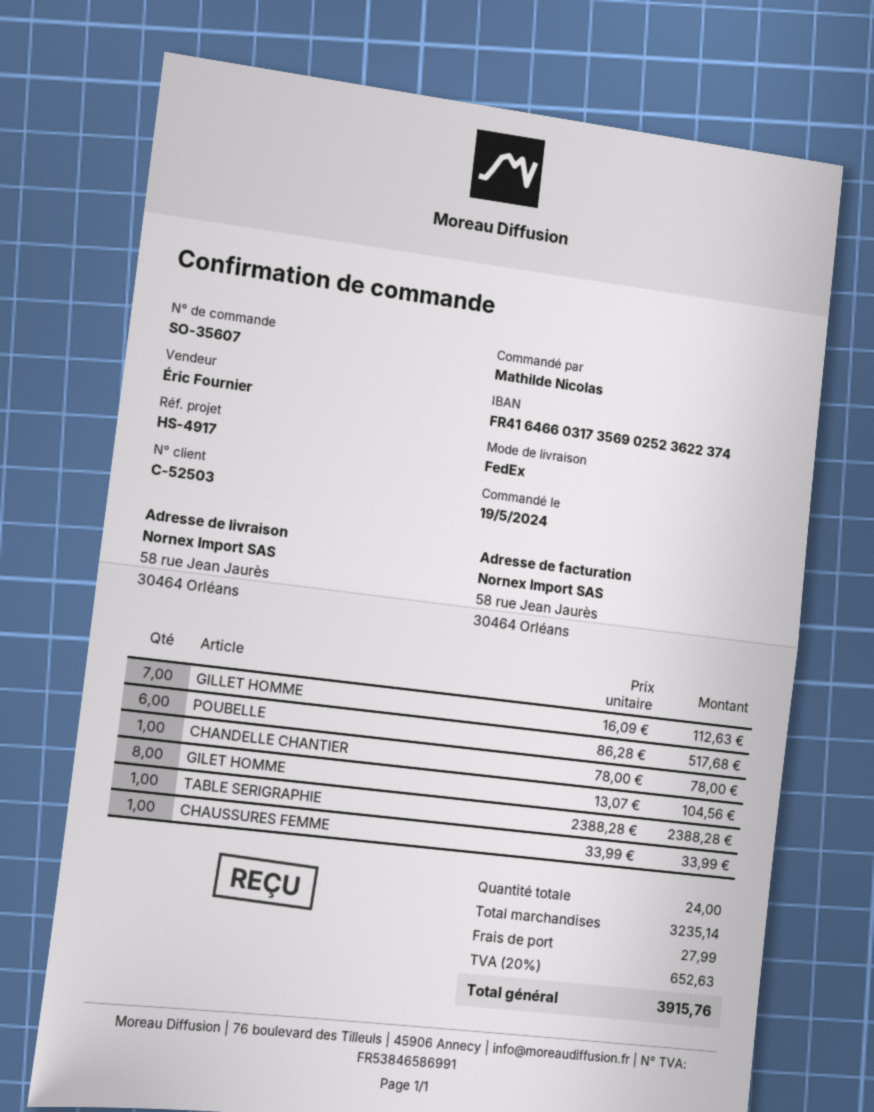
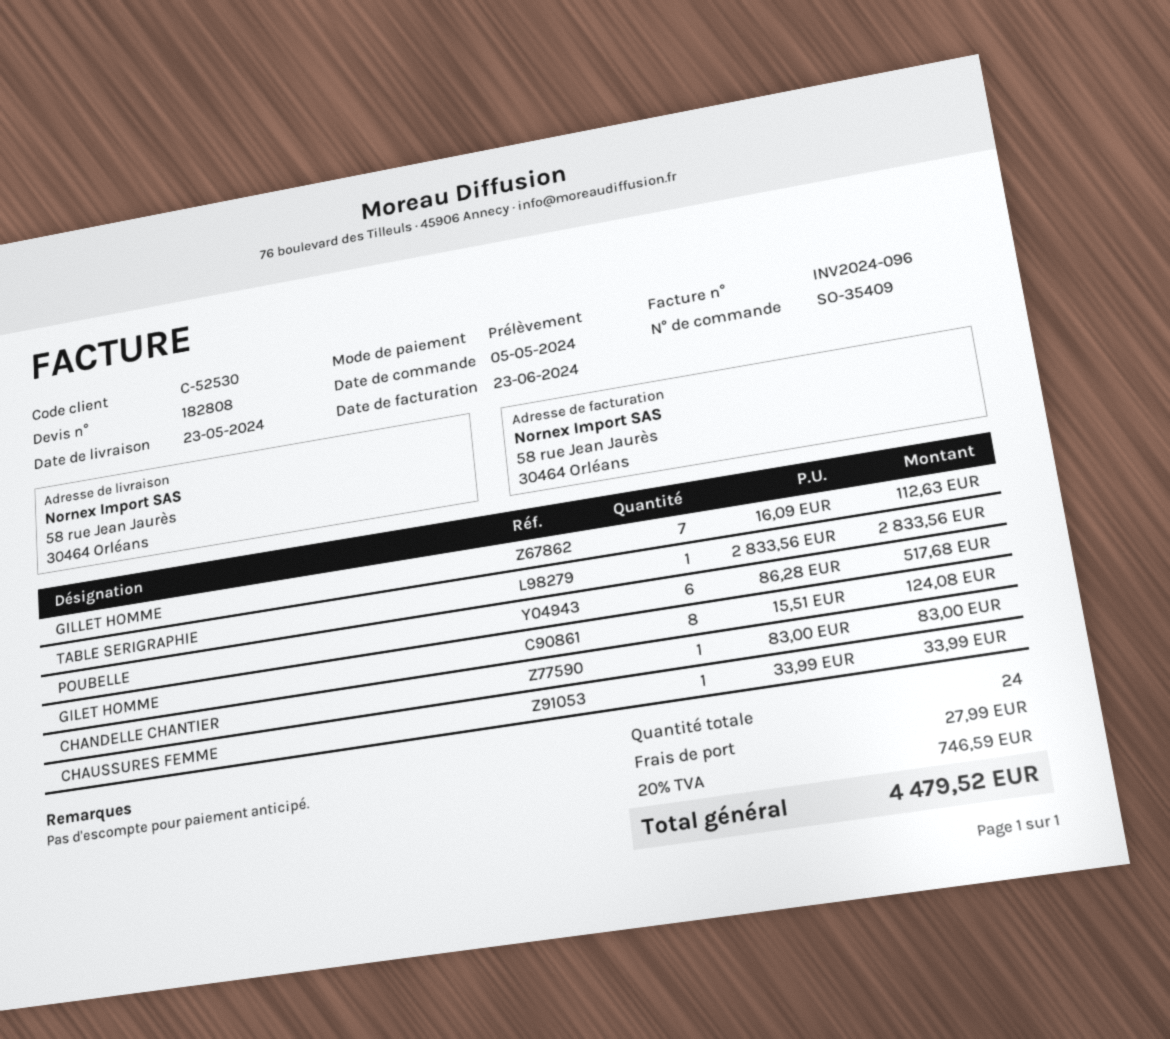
order number: SO-35607 -> SO-35409
order date: 2024-05-19 -> 2024-05-05
customer number: C-52503 -> C-52530
CHANDELLE CHANTIER: 1 x 78.00 = 78.00 -> 1 x 83.00 = 83.00
GILET HOMME: 8 x 13.07 = 104.56 -> 8 x 15.51 = 124.08
TABLE SERIGRAPHIE: 1 x 2388.28 = 2388.28 -> 1 x 2833.56 = 2833.56
tax: 20% = 652.63 -> 20% = 746.59
total: 3915.76 -> 4479.52

